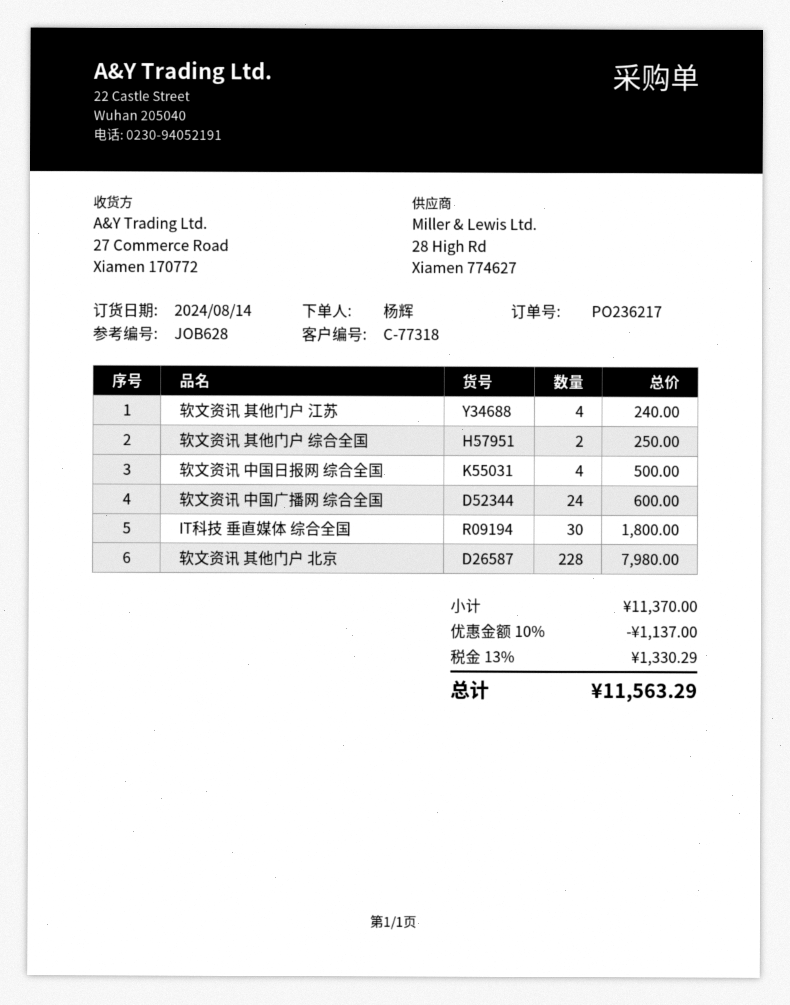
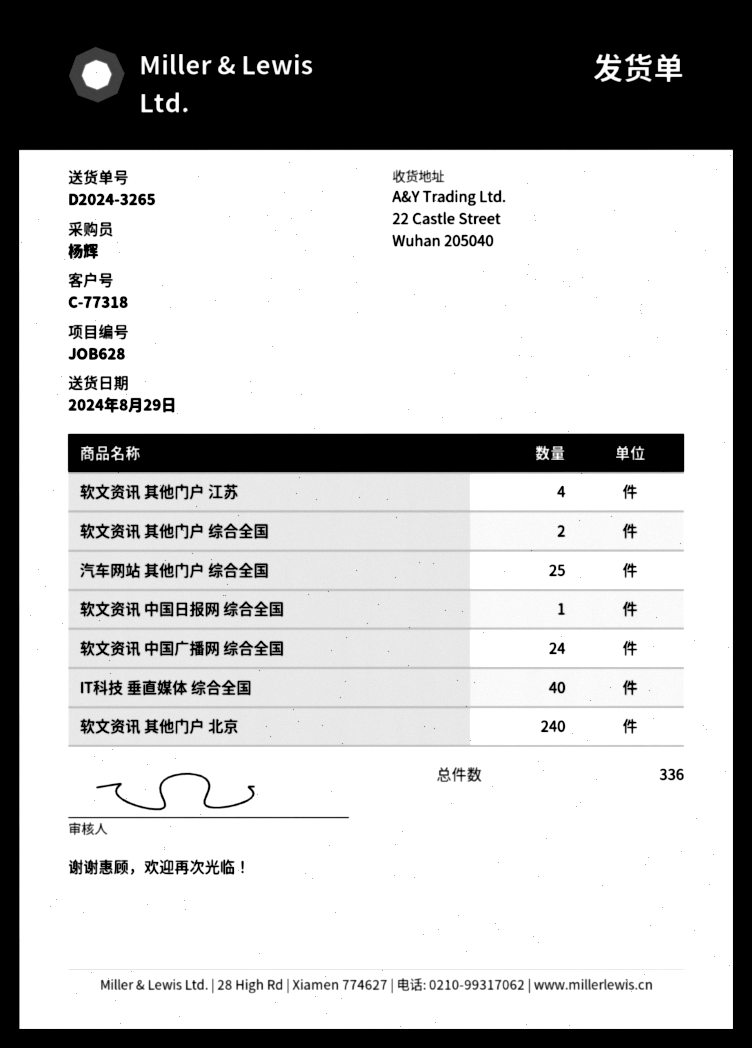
ship to: 27 Commerce Road, Xiamen 170772 -> 22 Castle Street, Wuhan 205040
软文资讯 中国日报网 综合全国: 4 -> 1
IT科技 垂直媒体 综合全国: 30 -> 40
软文资讯 其他门户 北京: 228 -> 240
汽车网站 其他门户 综合全国: none -> 25

